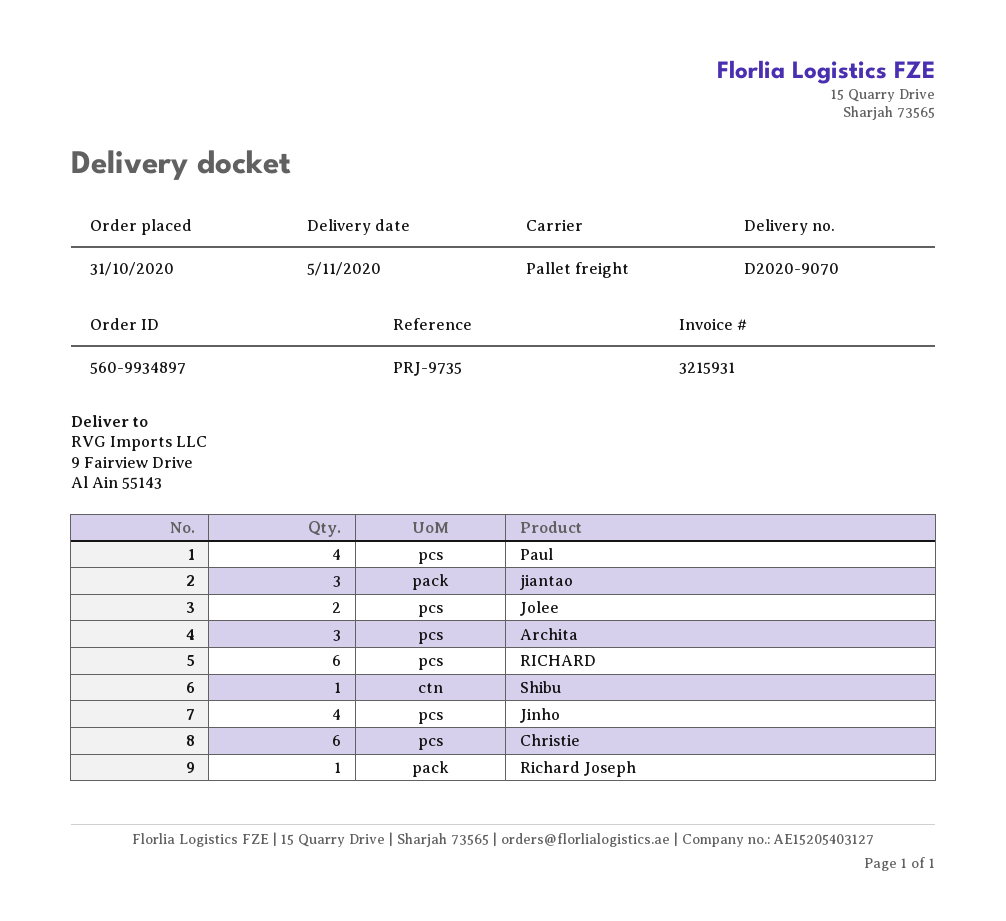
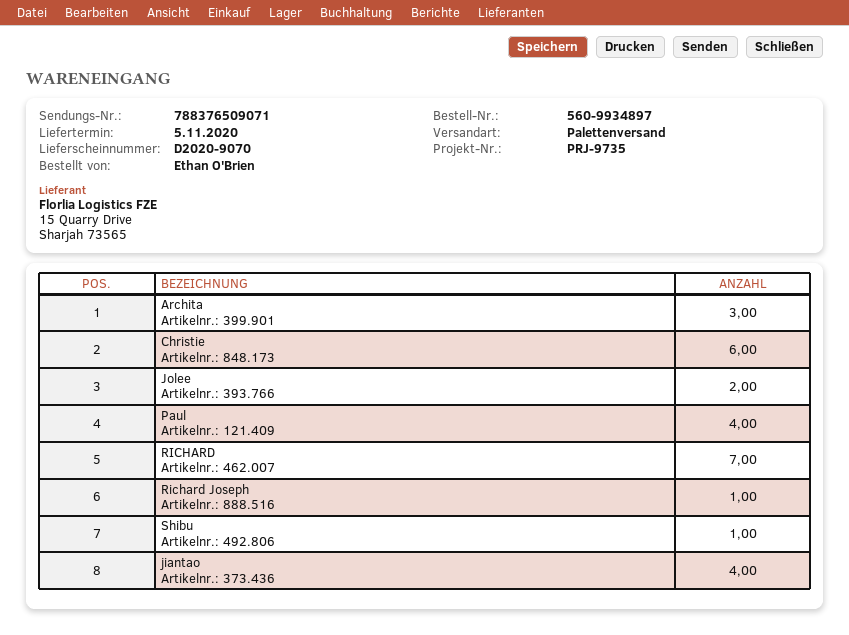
jiantao: 3 -> 4
RICHARD: 6 -> 7
Jinho: 4 -> none

